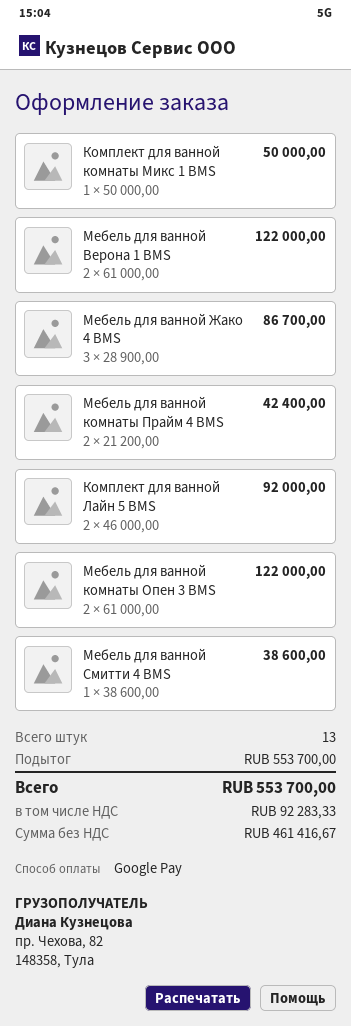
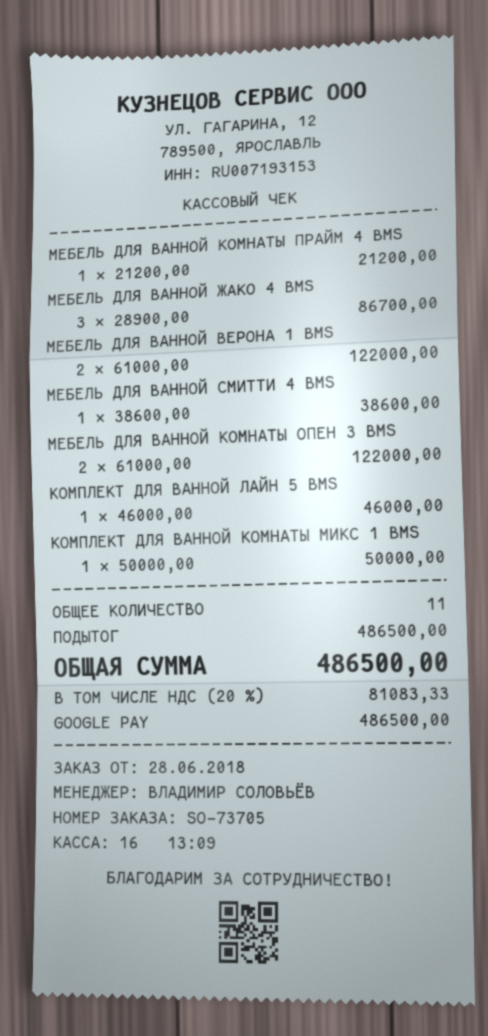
Мебель для ванной комнаты Прайм 4 BMS: 2 x 21200.00 = 42400.00 -> 1 x 21200.00 = 21200.00
Комплект для ванной Лайн 5 BMS: 2 x 46000.00 = 92000.00 -> 1 x 46000.00 = 46000.00
total quantity: 13 -> 11
subtotal: 553700.00 -> 486500.00
tax: 92283.33 -> 81083.33
total: 553700.00 -> 486500.00

